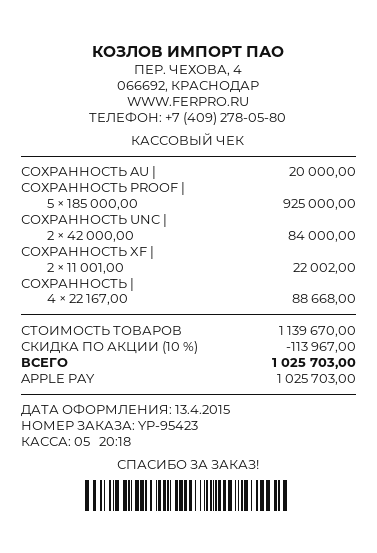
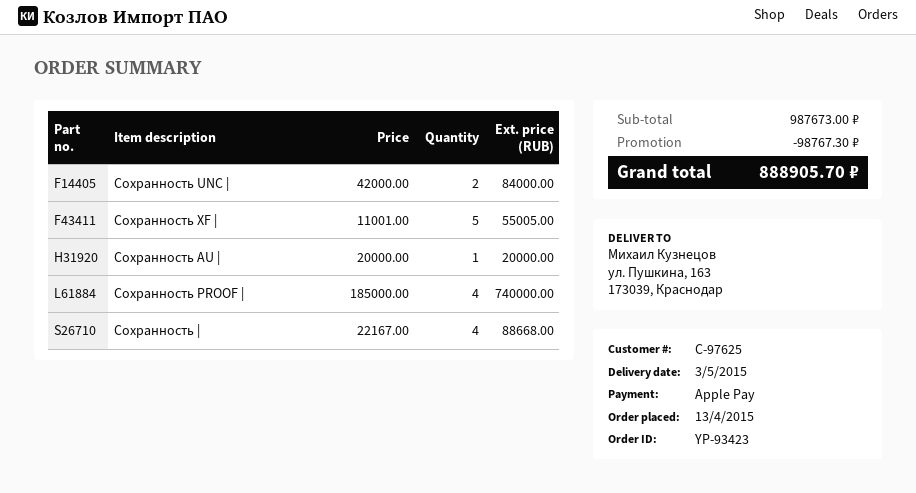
order number: YP-95423 -> YP-93423
СОХРАННОСТЬ PROOF |: 5 x 185000.00 = 925000.00 -> 4 x 185000.00 = 740000.00
СОХРАННОСТЬ XF |: 2 x 11001.00 = 22002.00 -> 5 x 11001.00 = 55005.00
subtotal: 1139670.00 -> 987673.00
discount: 113967.00 -> 98767.30
total: 1025703.00 -> 888905.70

